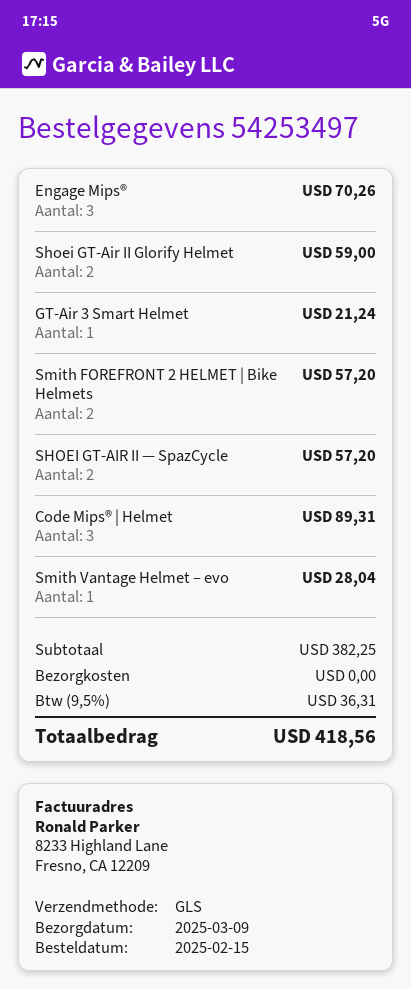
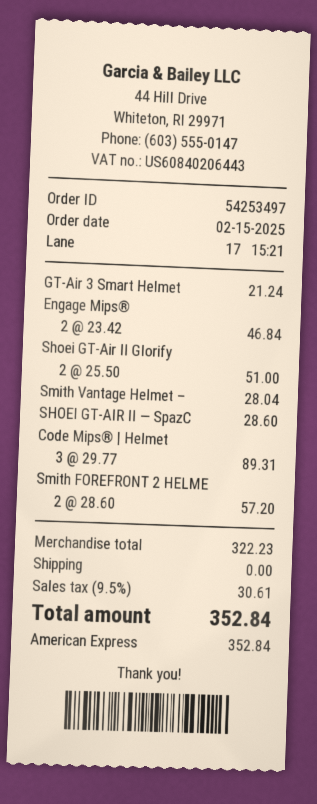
Engage Mips®: 3 for 70.26 -> 2 for 46.84
Shoei GT-Air II Glorify Helmet: 2 for 59.00 -> 2 for 51.00
SHOEI GT-AIR II — SpazCycle: 2 for 57.20 -> 1 for 28.60
subtotal: 382.25 -> 322.23
tax: 9.5% = 36.31 -> 9.5% = 30.61
total: 418.56 -> 352.84

